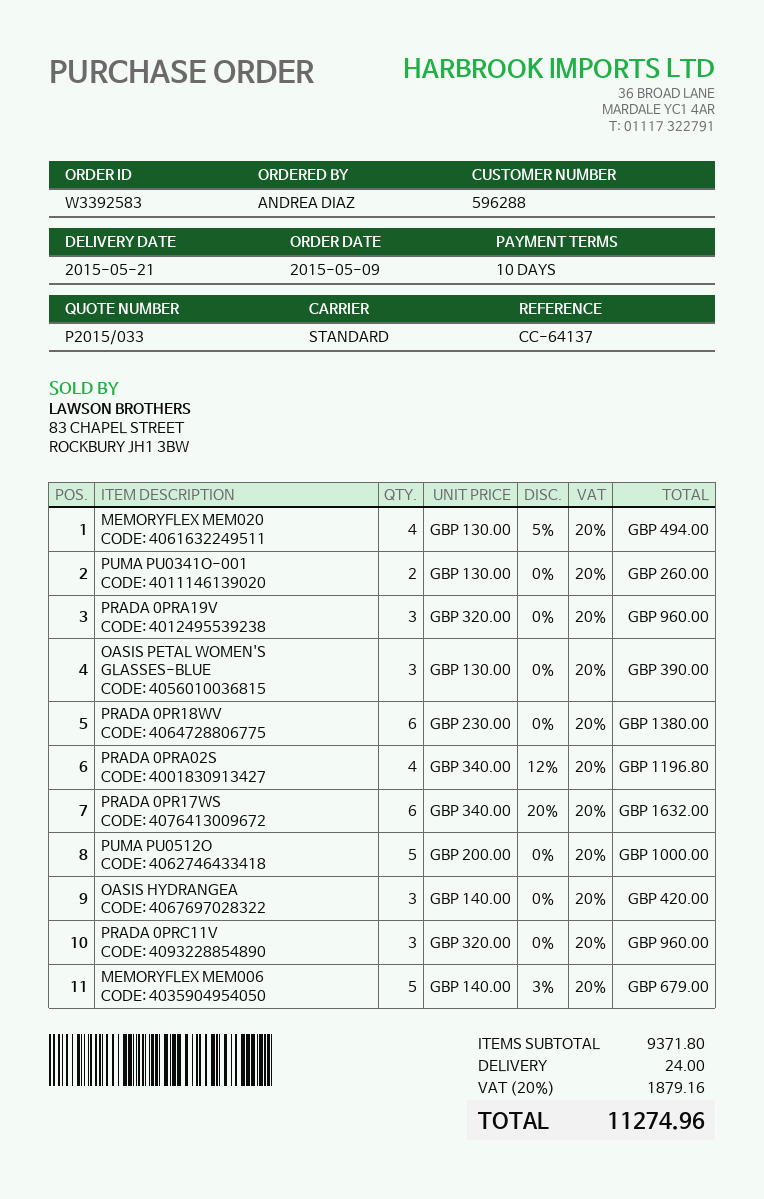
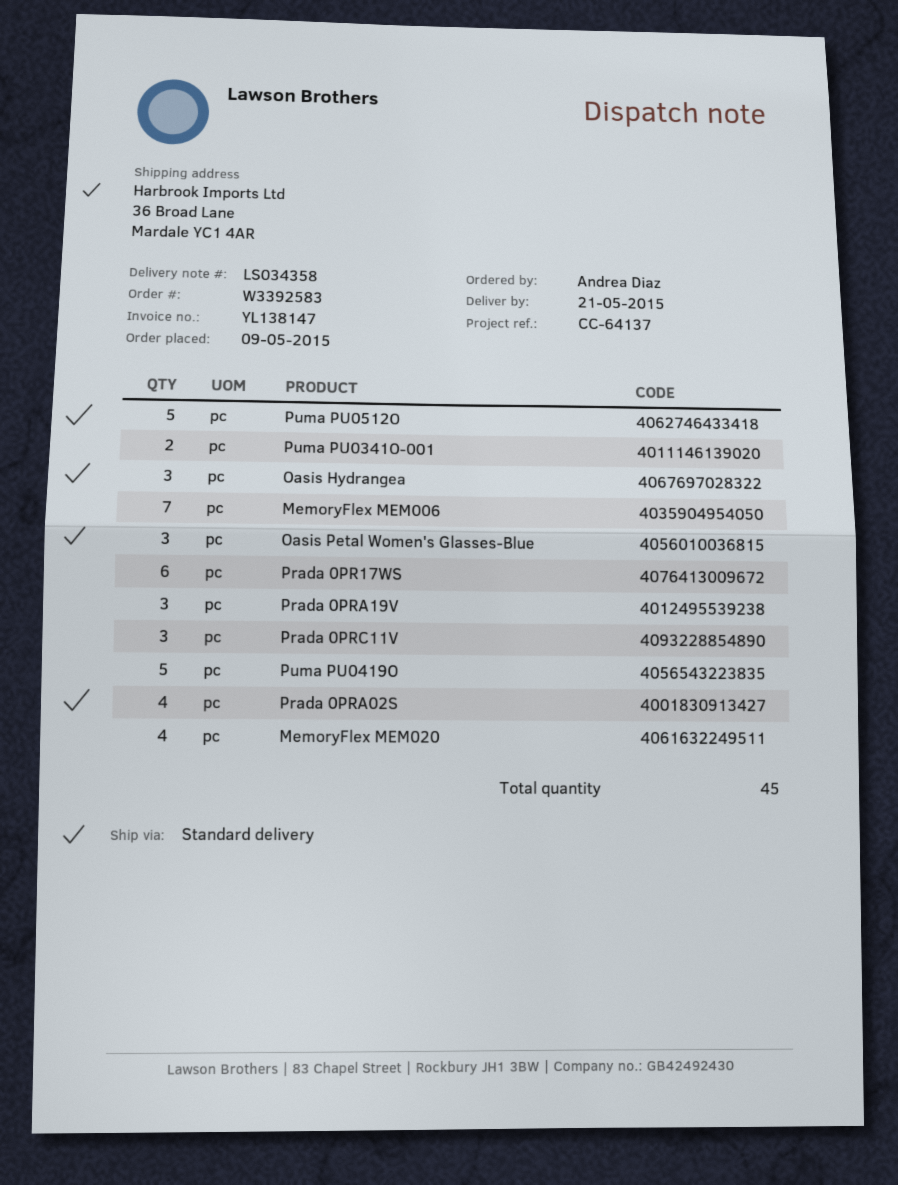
PRADA 0PR18WV: 6 -> none
MEMORYFLEX MEM006: 5 -> 7
Puma PU0419O: none -> 5

